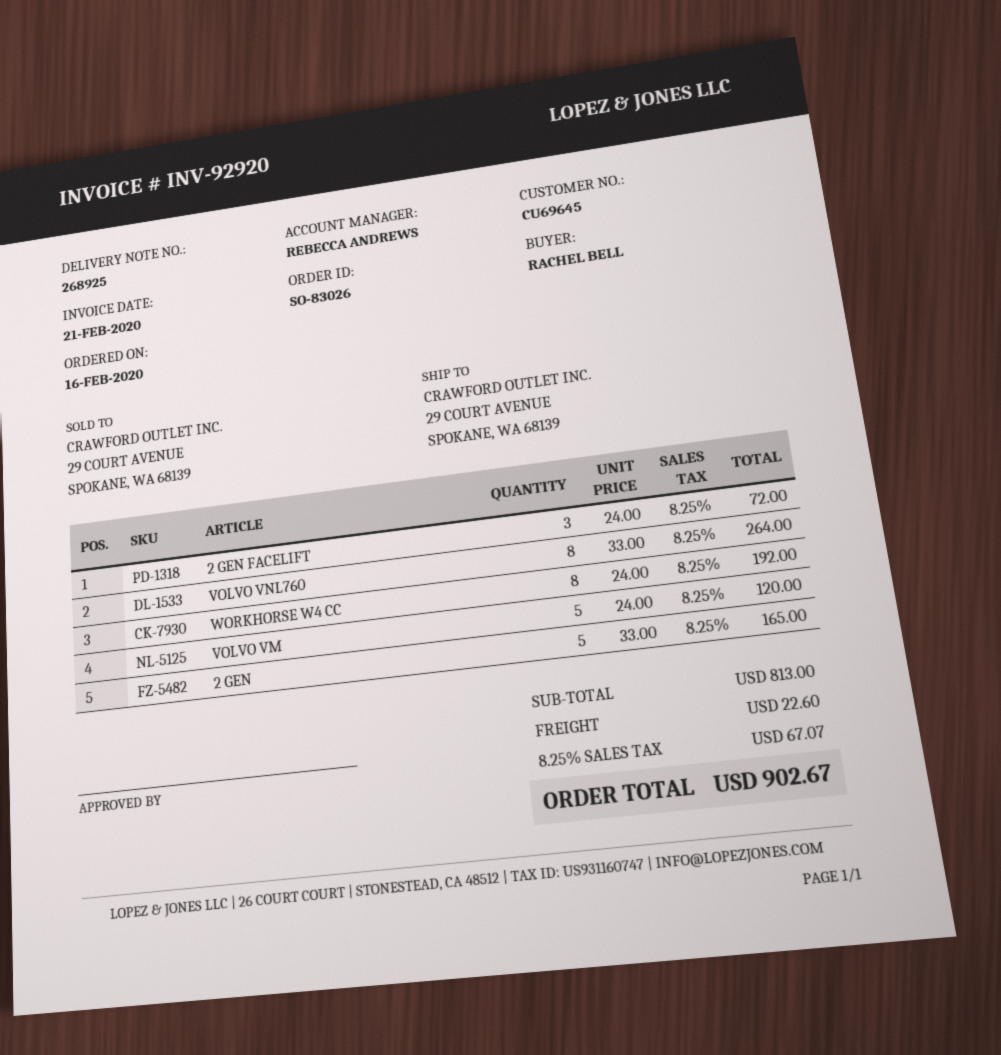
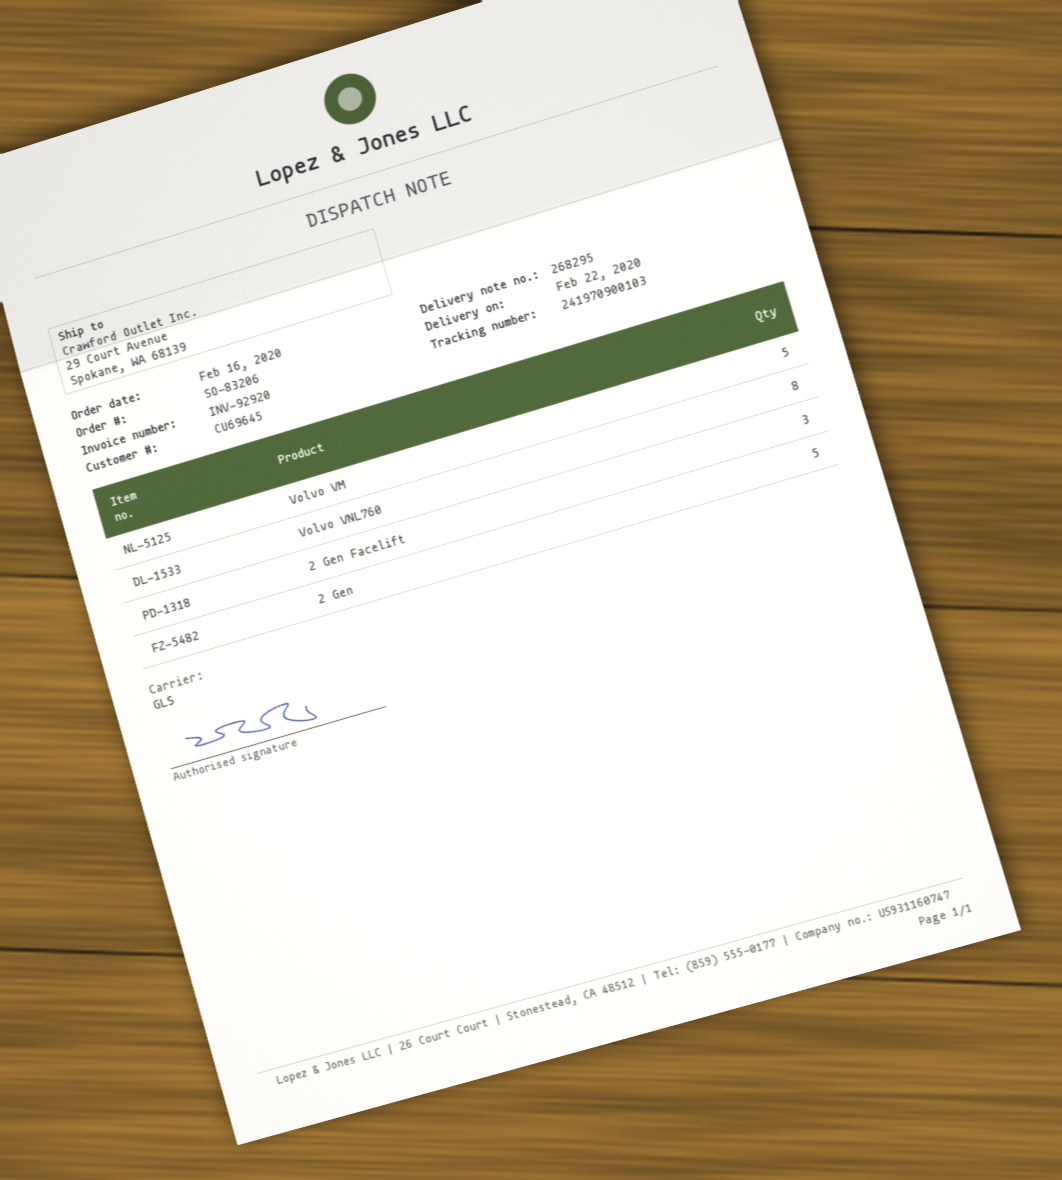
order number: SO-83026 -> SO-83206
delivery note number: 268925 -> 268295
WORKHORSE W4 CC: 8 -> none

